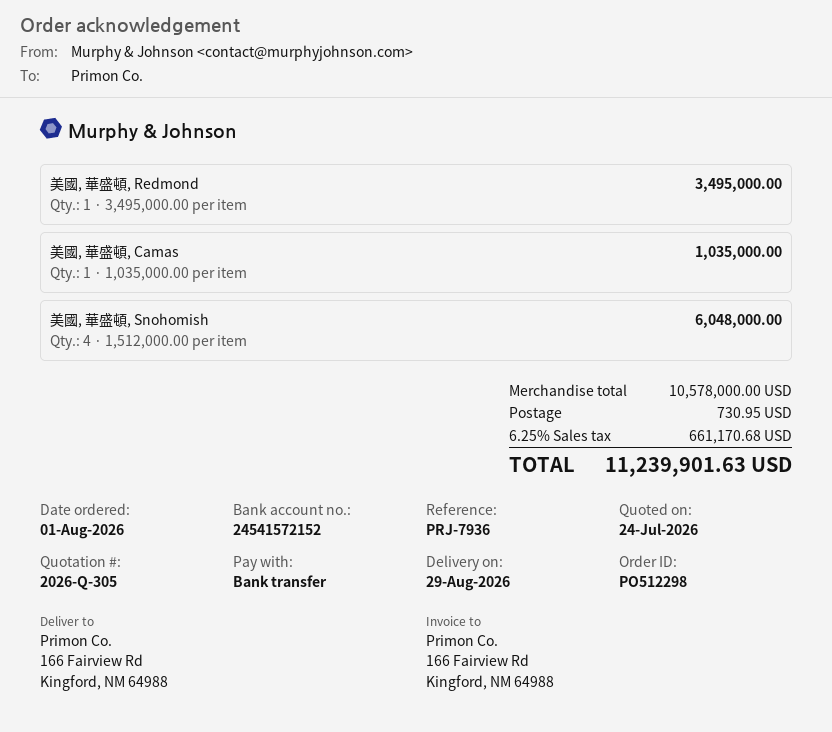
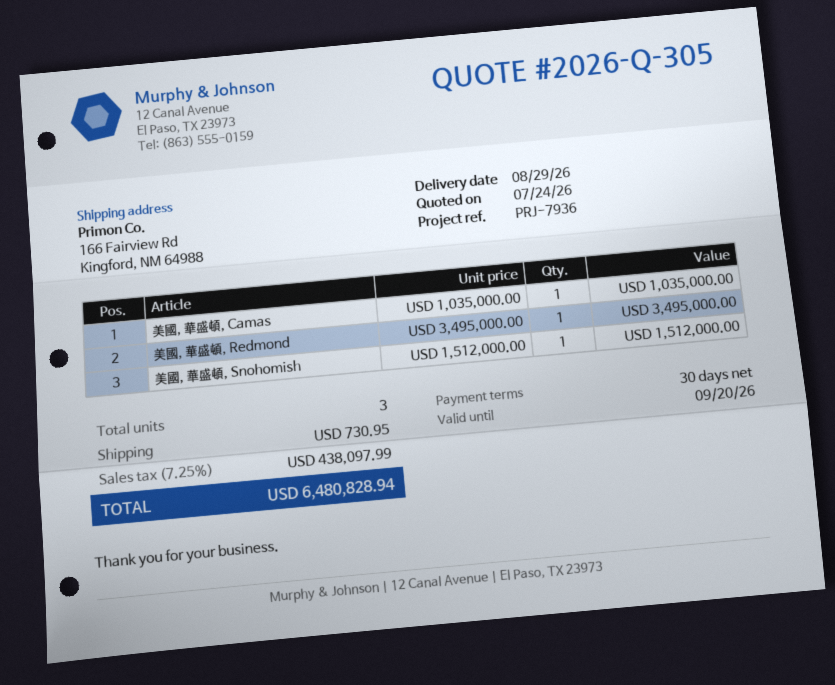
美國, 華盛頓, Snohomish: 4 x 1512000.00 = 6048000.00 -> 1 x 1512000.00 = 1512000.00
tax: 6.25% = 661170.68 -> 7.25% = 438097.99
total: 11239901.63 -> 6480828.94

